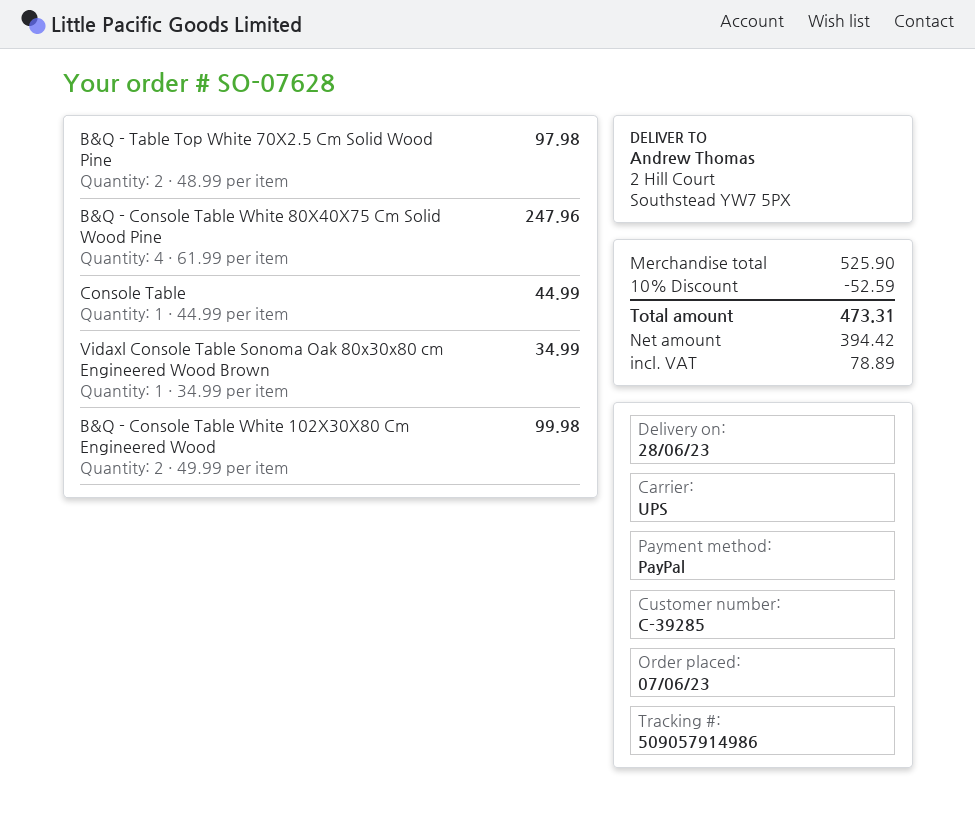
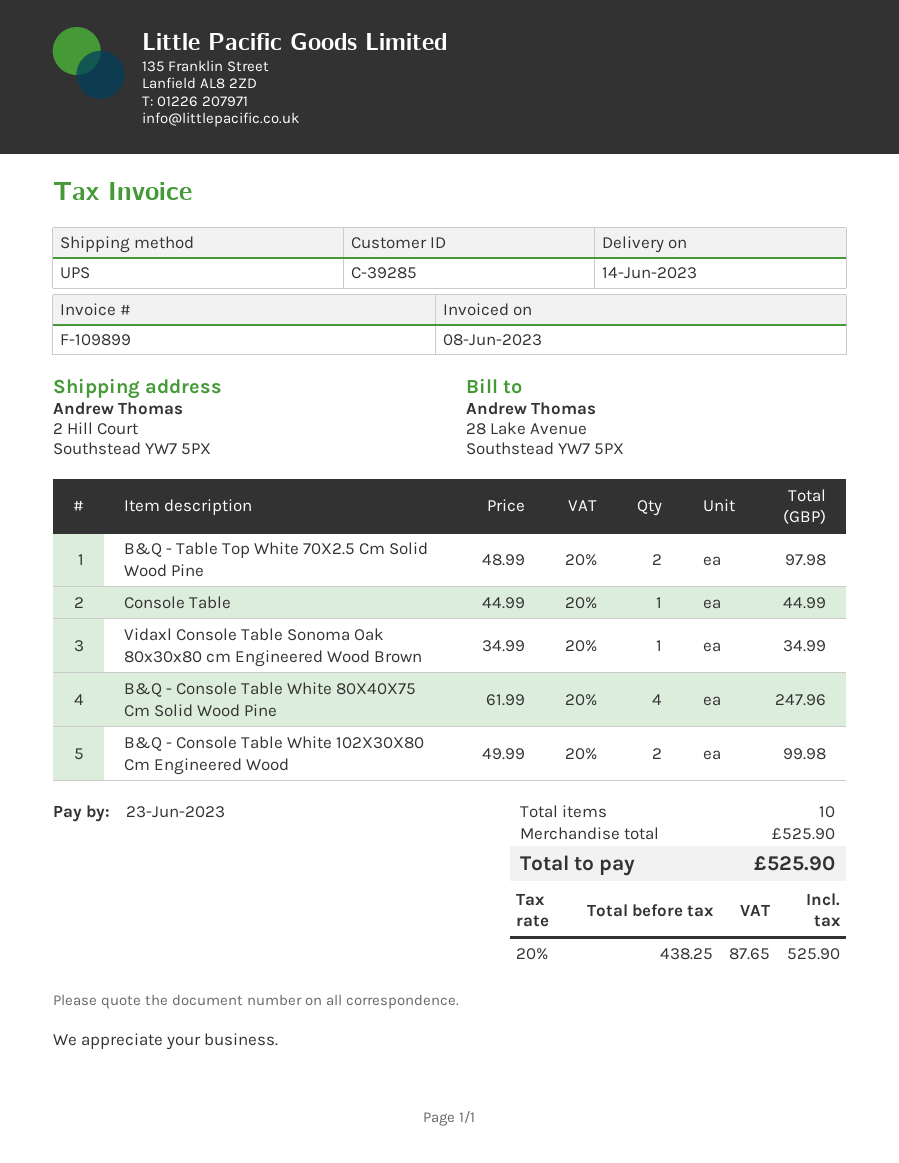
delivery date: 2023-06-28 -> 2023-06-14
discount: 10% = 52.59 -> none
net: 394.42 -> 438.25
tax: 78.89 -> 87.65
total: 473.31 -> 525.90

